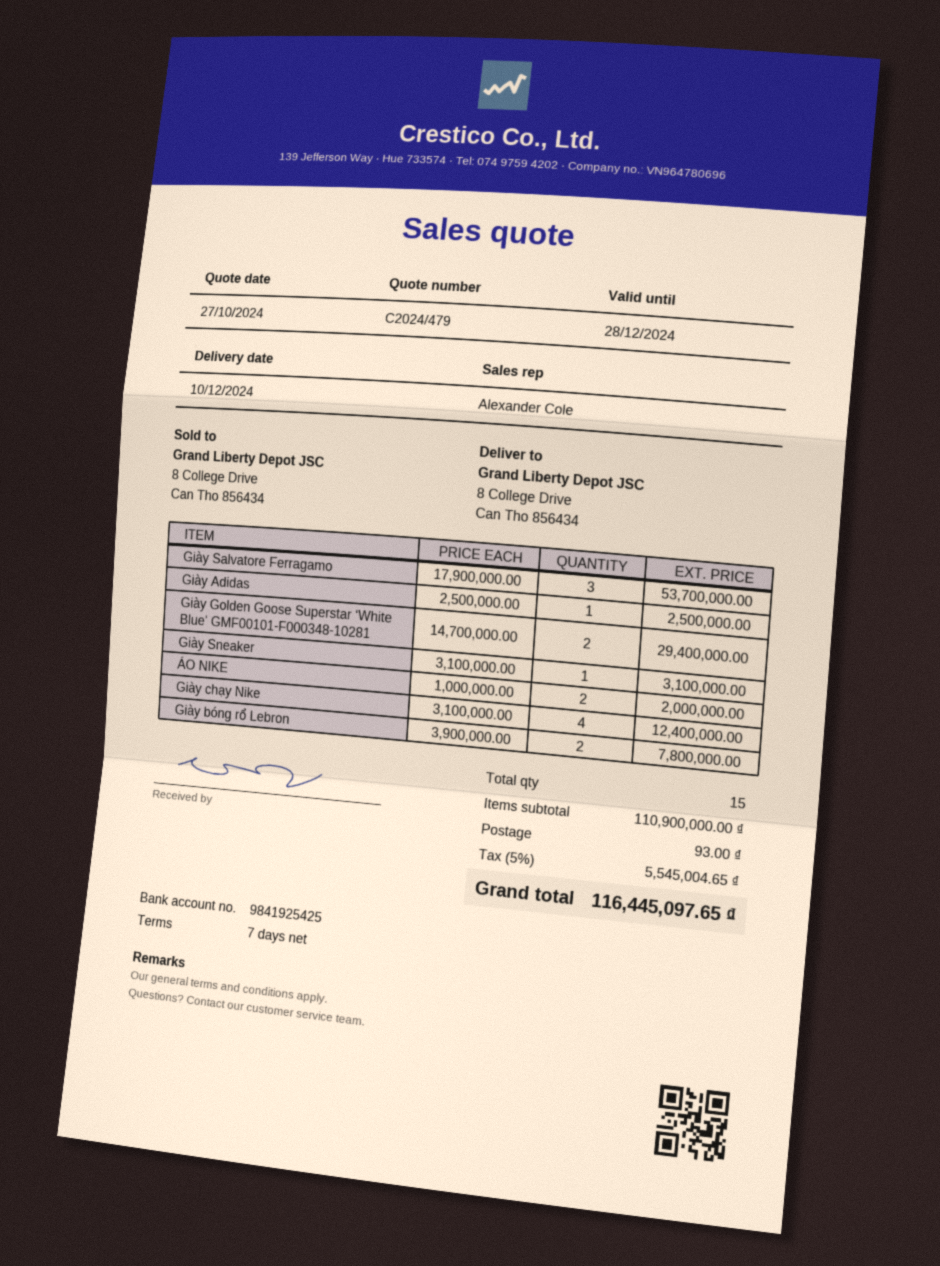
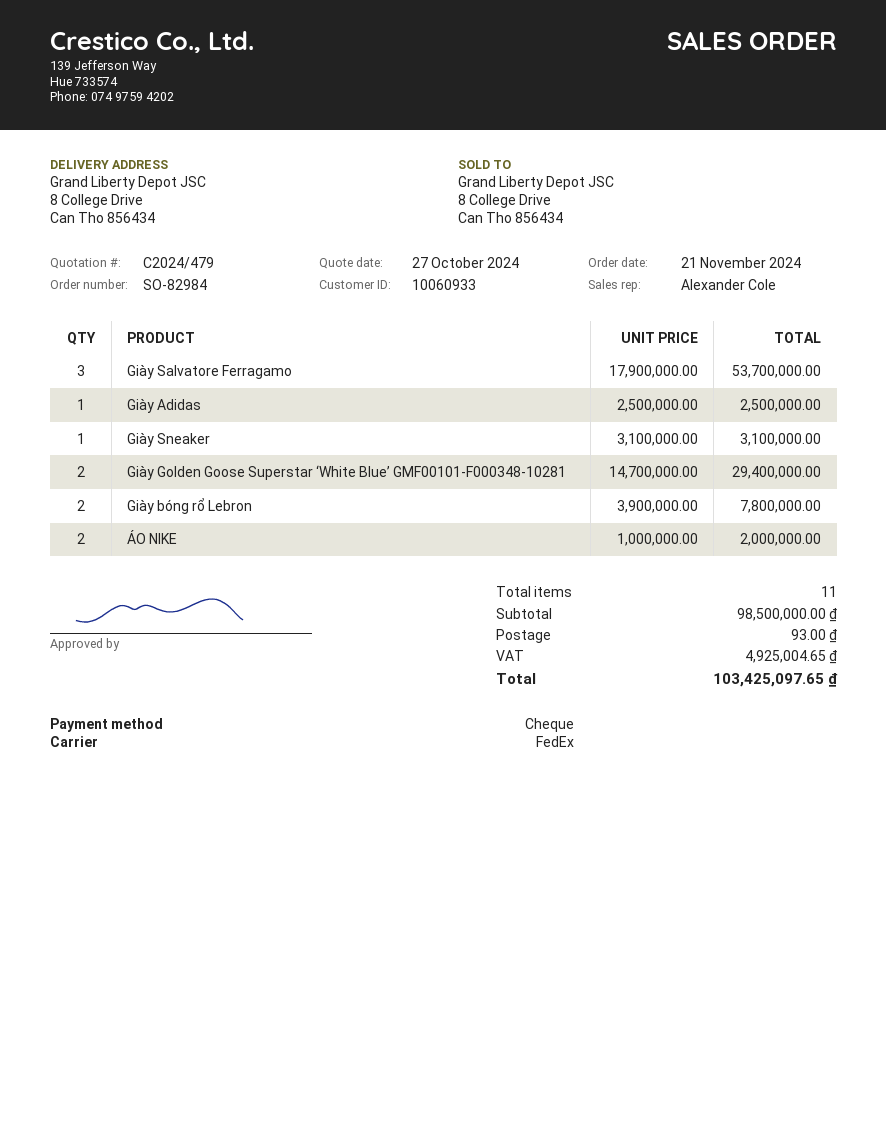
Giày chạy Nike: 4 x 3100000.00 = 12400000.00 -> none
total quantity: 15 -> 11
subtotal: 110900000.00 -> 98500000.00
tax: 5545004.65 -> 4925004.65
total: 116445097.65 -> 103425097.65

